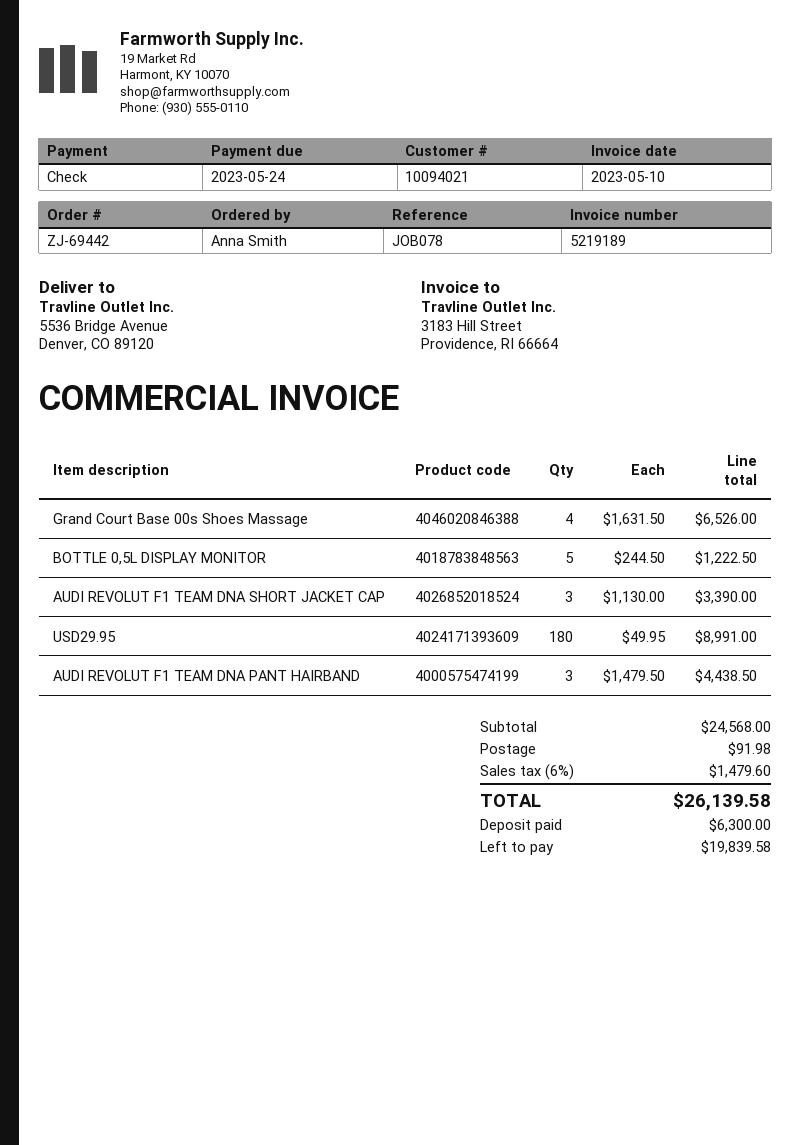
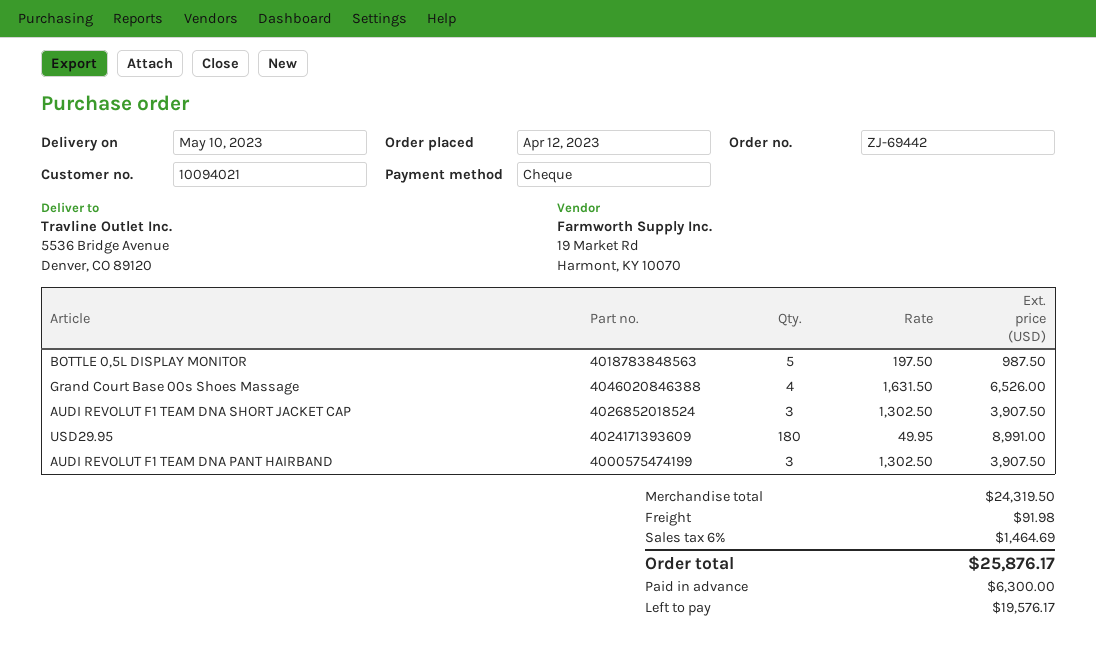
BOTTLE 0,5L DISPLAY MONITOR: 5 x 244.50 = 1222.50 -> 5 x 197.50 = 987.50
AUDI REVOLUT F1 TEAM DNA SHORT JACKET CAP: 3 x 1130.00 = 3390.00 -> 3 x 1302.50 = 3907.50
AUDI REVOLUT F1 TEAM DNA PANT HAIRBAND: 3 x 1479.50 = 4438.50 -> 3 x 1302.50 = 3907.50
subtotal: 24568.00 -> 24319.50
tax: 6% = 1479.60 -> 6% = 1464.69
total: 26139.58 -> 25876.17
balance: 19839.58 -> 19576.17

